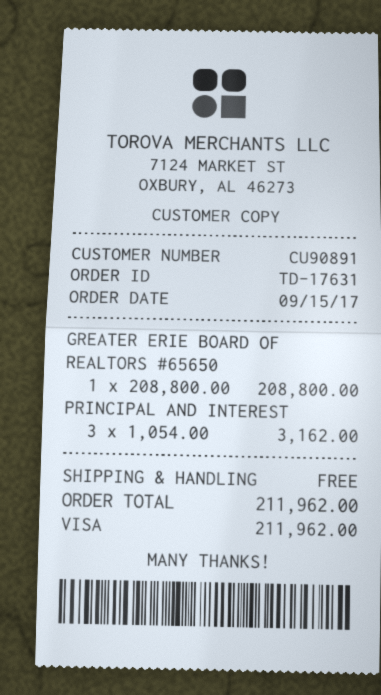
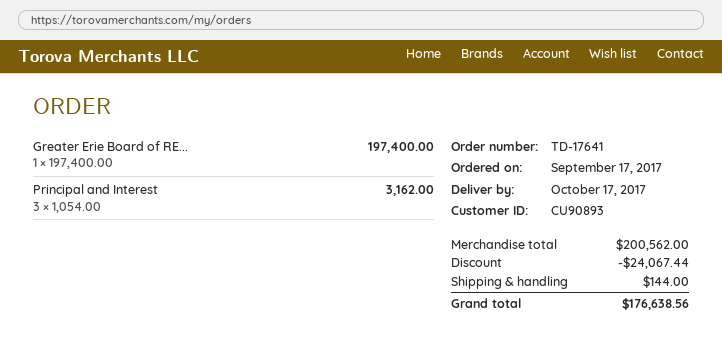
order number: TD-17631 -> TD-17641
order date: 2017-09-15 -> 2017-09-17
customer number: CU90891 -> CU90893
GREATER ERIE BOARD OF REALTORS #65650: 1 x 208800.00 = 208800.00 -> 1 x 197400.00 = 197400.00
discount: none -> 24067.44
shipping: 0.00 -> 144.00
total: 211962.00 -> 176638.56

